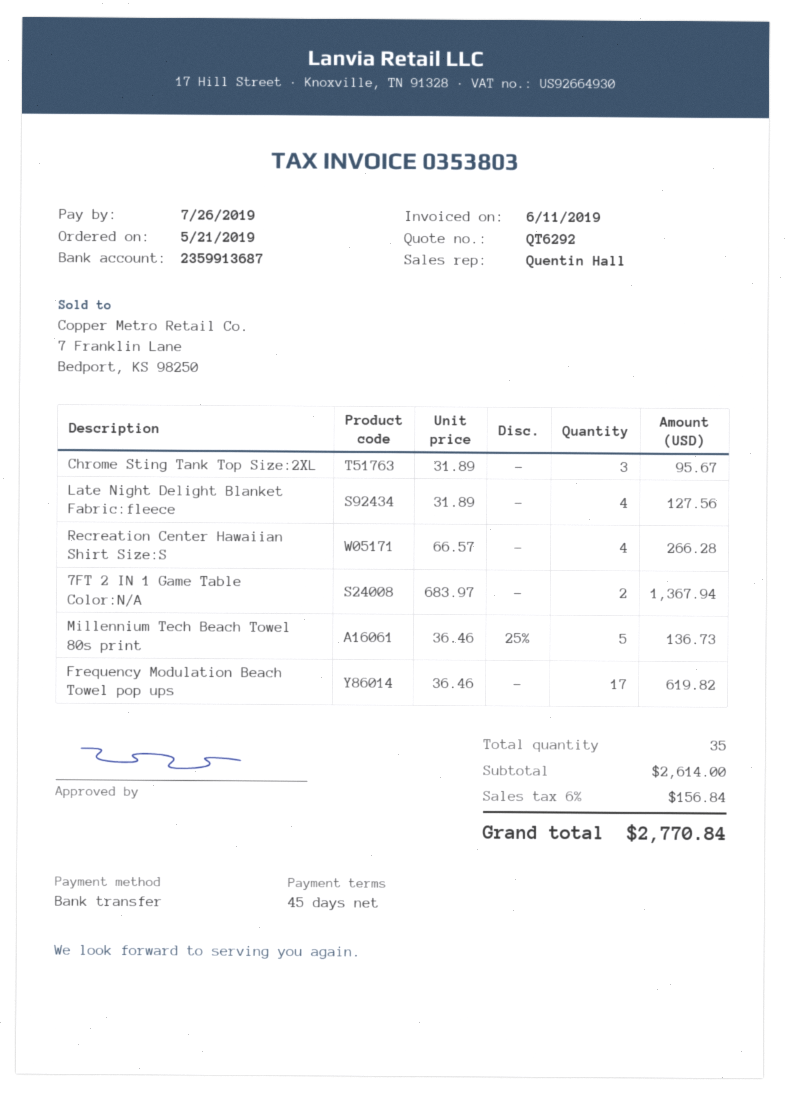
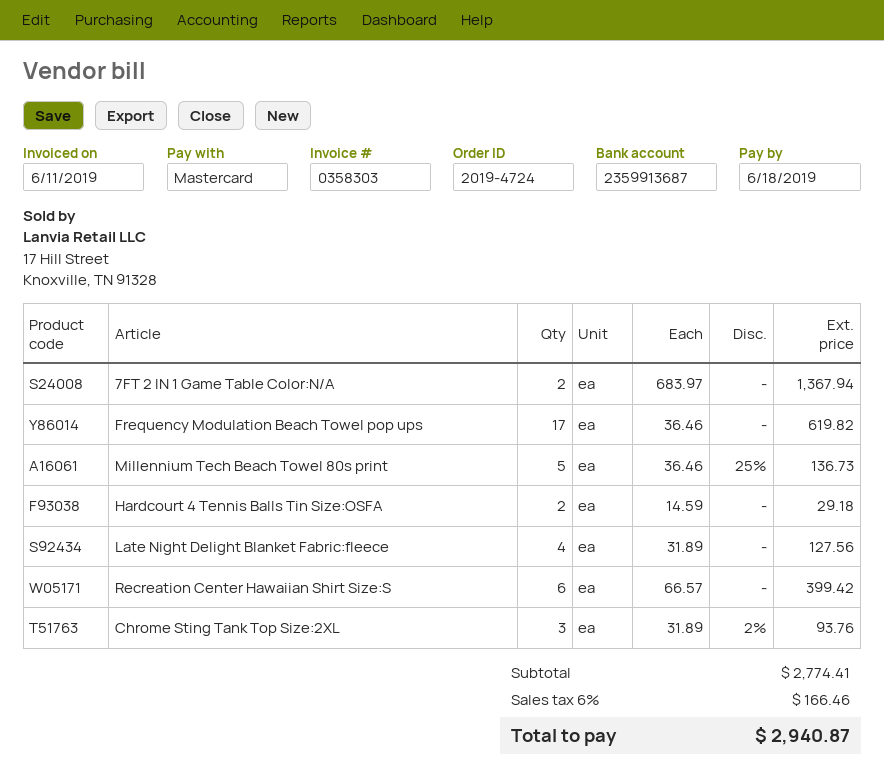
invoice number: 0353803 -> 0358303
due date: 2019-07-26 -> 2019-06-18
payment method: bank transfer -> Mastercard
Chrome Sting Tank Top Size:2XL: 3 x 31.89 = 95.67 -> 3 x 31.89 - 2% = 93.76
Recreation Center Hawaiian Shirt Size:S: 4 x 66.57 = 266.28 -> 6 x 66.57 = 399.42
Hardcourt 4 Tennis Balls Tin Size:OSFA: none -> 2 x 14.59 = 29.18
subtotal: 2614.00 -> 2774.41
tax: 6% = 156.84 -> 6% = 166.46
total: 2770.84 -> 2940.87

